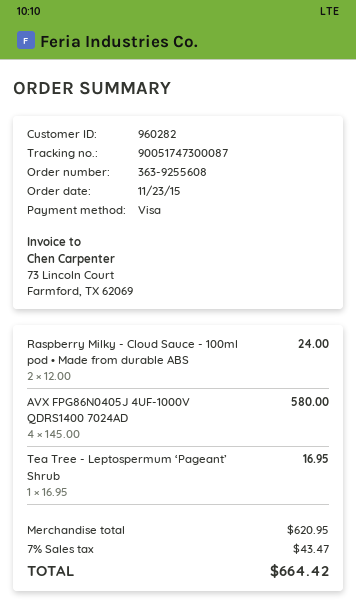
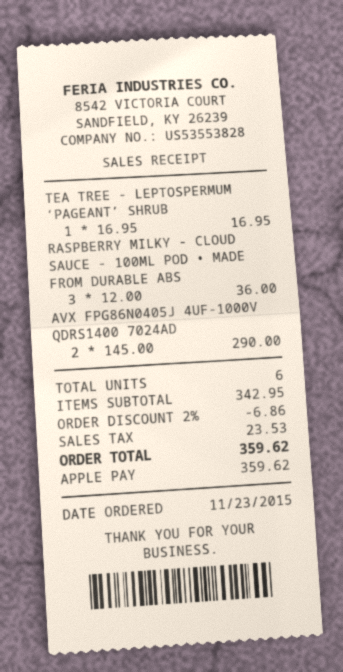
payment method: Visa -> Apple Pay
Raspberry Milky - Cloud Sauce - 100ml pod • Made from durable ABS: 2 x 12.00 = 24.00 -> 3 x 12.00 = 36.00
AVX FPG86N0405J 4UF-1000V QDRS1400 7024AD: 4 x 145.00 = 580.00 -> 2 x 145.00 = 290.00
subtotal: 620.95 -> 342.95
discount: none -> 2% = 6.86
tax: 43.47 -> 23.53
total: 664.42 -> 359.62

